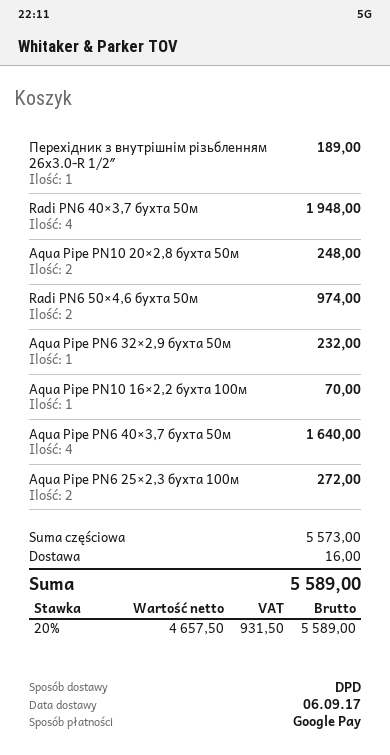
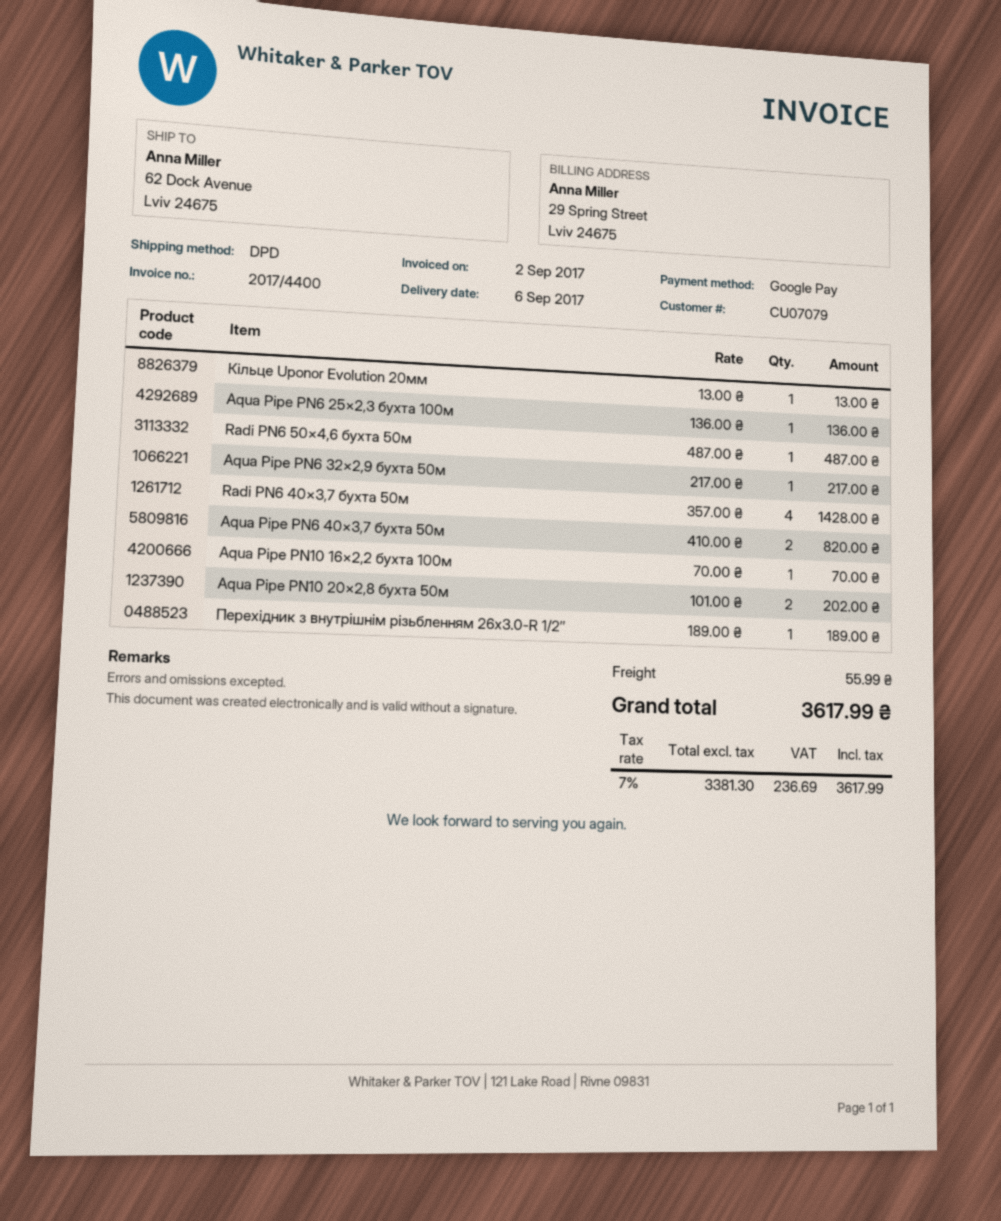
Radi PN6 40×3,7 бухта 50м: 4 for 1948.00 -> 4 for 1428.00
Aqua Pipe PN10 20×2,8 бухта 50м: 2 for 248.00 -> 2 for 202.00
Radi PN6 50×4,6 бухта 50м: 2 for 974.00 -> 1 for 487.00
Aqua Pipe PN6 32×2,9 бухта 50м: 1 for 232.00 -> 1 for 217.00
Aqua Pipe PN6 40×3,7 бухта 50м: 4 for 1640.00 -> 2 for 820.00
Aqua Pipe PN6 25×2,3 бухта 100м: 2 for 272.00 -> 1 for 136.00
Кільце Uponor Evolution 20мм: none -> 1 for 13.00
shipping: 16.00 -> 55.99
net: 4657.50 -> 3381.30
tax: 20% = 931.50 -> 7% = 236.69
total: 5589.00 -> 3617.99

